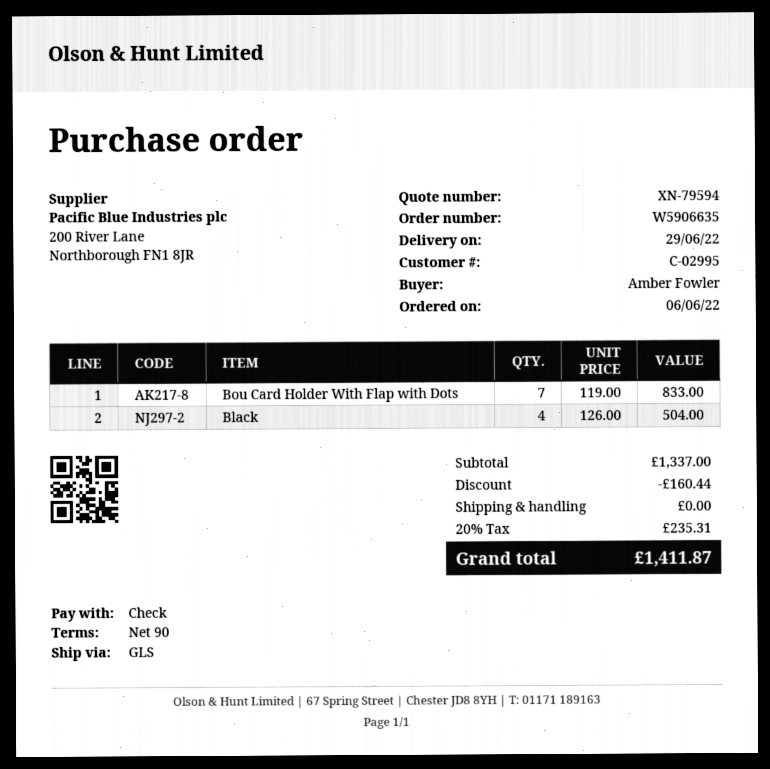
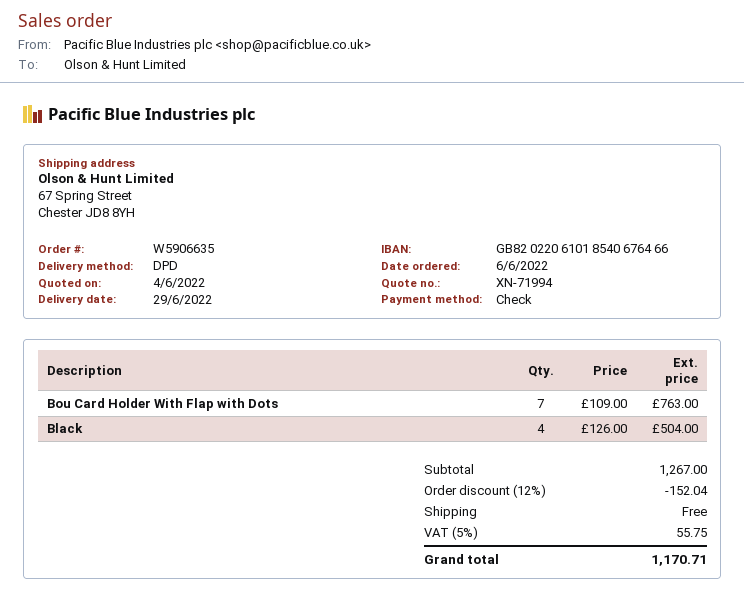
quote number: XN-79594 -> XN-71994
shipping method: GLS -> DPD
Bou Card Holder With Flap with Dots: 7 x 119.00 = 833.00 -> 7 x 109.00 = 763.00
subtotal: 1337.00 -> 1267.00
discount: 160.44 -> 152.04
tax: 20% = 235.31 -> 5% = 55.75
total: 1411.87 -> 1170.71

